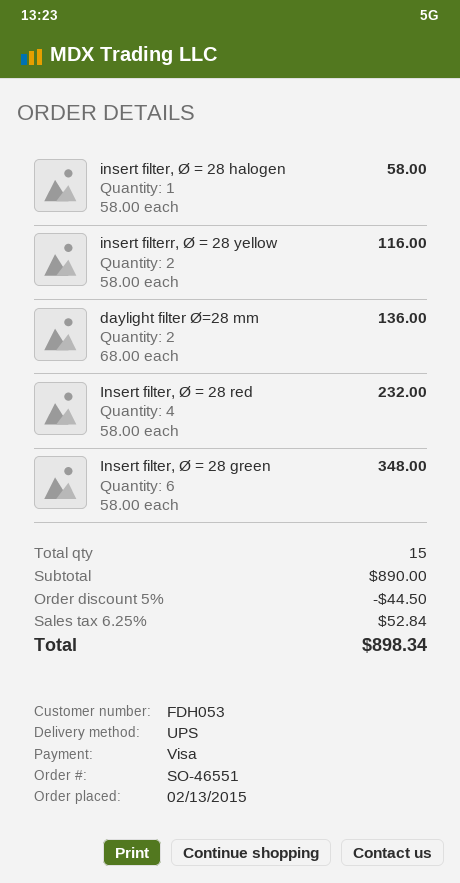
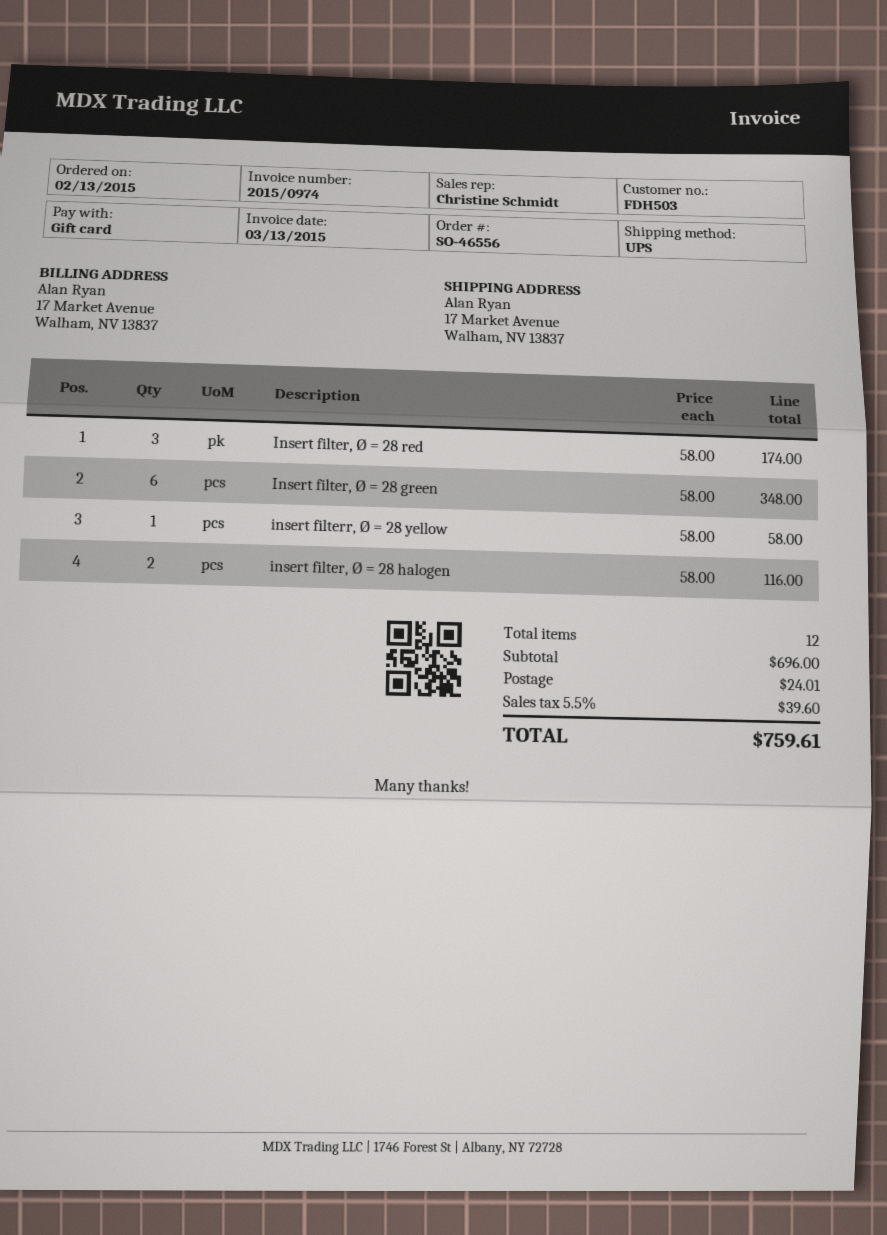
order number: SO-46551 -> SO-46556
customer number: FDH053 -> FDH503
payment method: Visa -> gift card
insert filter, Ø = 28 halogen: 1 x 58.00 = 58.00 -> 2 x 58.00 = 116.00
insert filterr, Ø = 28 yellow: 2 x 58.00 = 116.00 -> 1 x 58.00 = 58.00
daylight filter Ø=28 mm: 2 x 68.00 = 136.00 -> none
Insert filter, Ø = 28 red: 4 x 58.00 = 232.00 -> 3 x 58.00 = 174.00
total quantity: 15 -> 12
subtotal: 890.00 -> 696.00
discount: 5% = 44.50 -> none
shipping: none -> 24.01
tax: 6.25% = 52.84 -> 5.5% = 39.60
total: 898.34 -> 759.61

